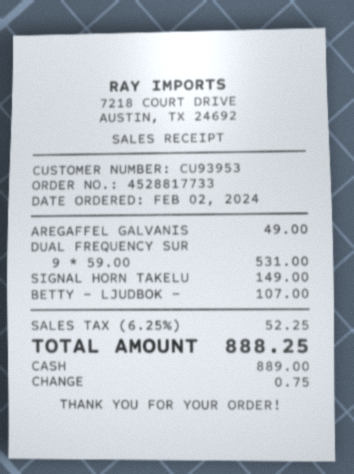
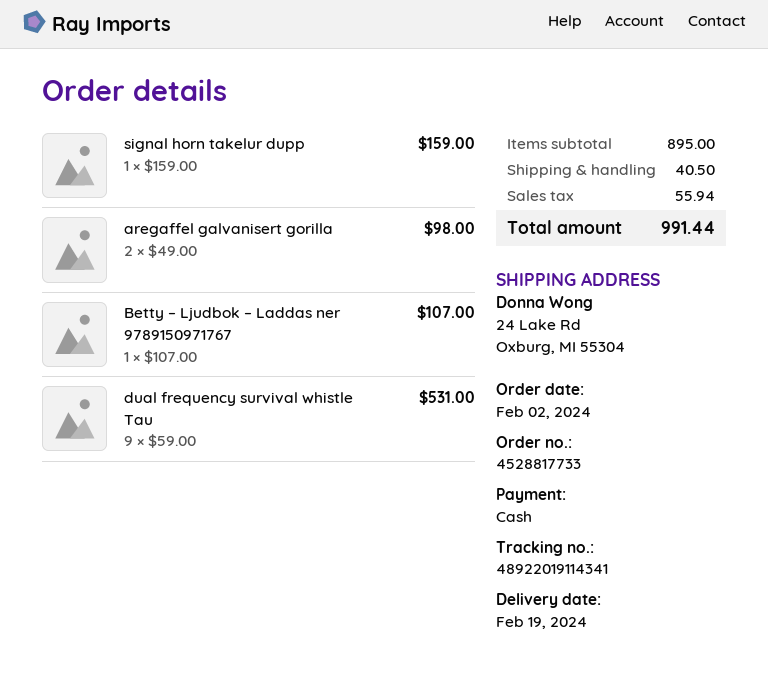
AREGAFFEL GALVANIS: 1 x 49.00 = 49.00 -> 2 x 49.00 = 98.00
SIGNAL HORN TAKELU: 1 x 149.00 = 149.00 -> 1 x 159.00 = 159.00
shipping: none -> 40.50
tax: 52.25 -> 55.94
total: 888.25 -> 991.44

